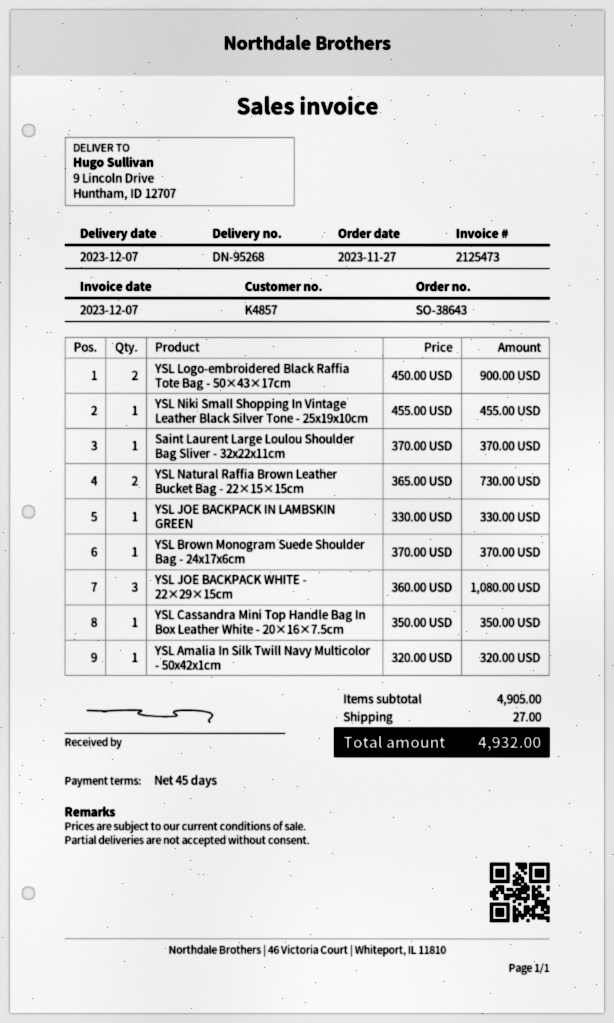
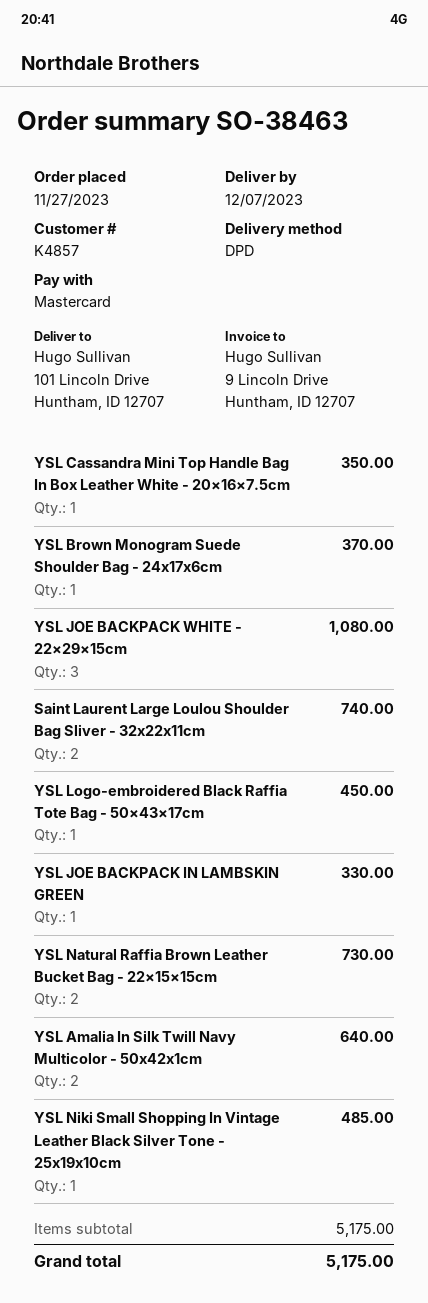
order number: SO-38643 -> SO-38463
ship to: 9 Lincoln Drive, Huntham, ID 12707 -> 101 Lincoln Drive, Huntham, ID 12707
YSL Logo-embroidered Black Raffia Tote Bag - 50×43×17cm: 2 for 900.00 -> 1 for 450.00
YSL Niki Small Shopping In Vintage Leather Black Silver Tone - 25x19x10cm: 1 for 455.00 -> 1 for 485.00
Saint Laurent Large Loulou Shoulder Bag Sliver - 32x22x11cm: 1 for 370.00 -> 2 for 740.00
YSL Amalia In Silk Twill Navy Multicolor - 50x42x1cm: 1 for 320.00 -> 2 for 640.00
subtotal: 4905.00 -> 5175.00
shipping: 27.00 -> none
total: 4932.00 -> 5175.00

